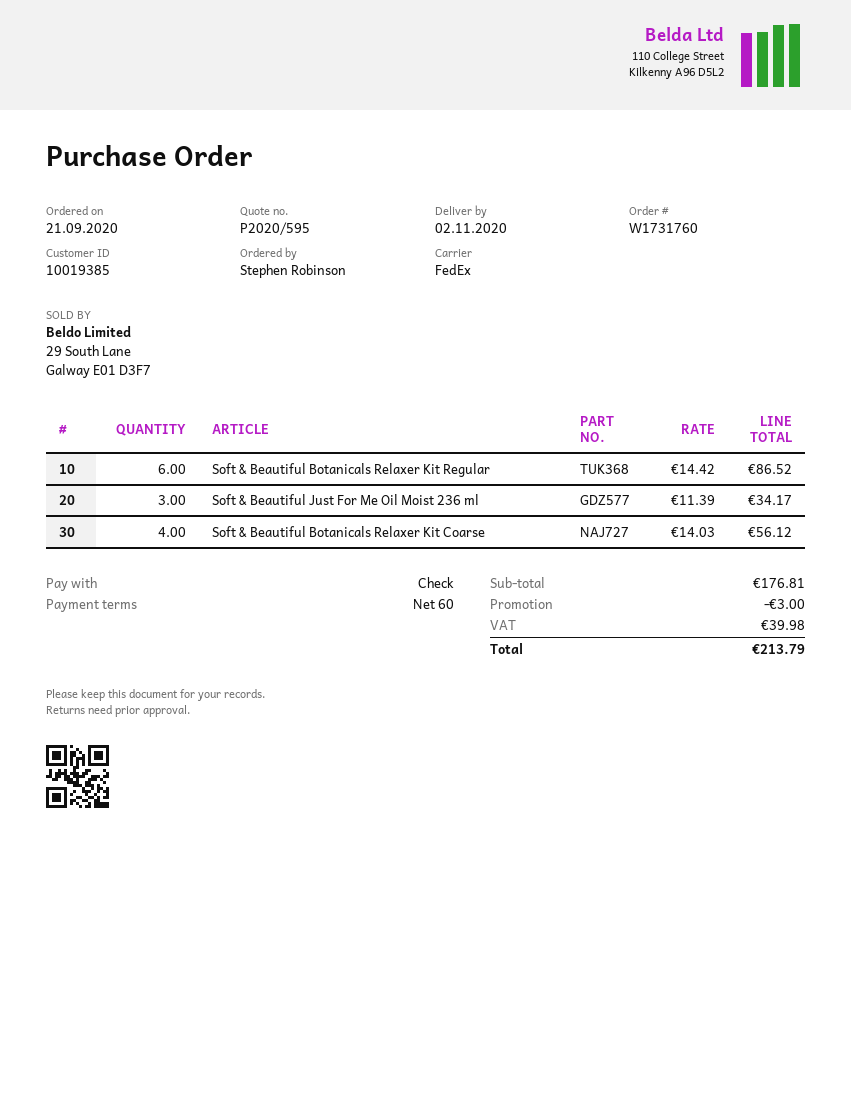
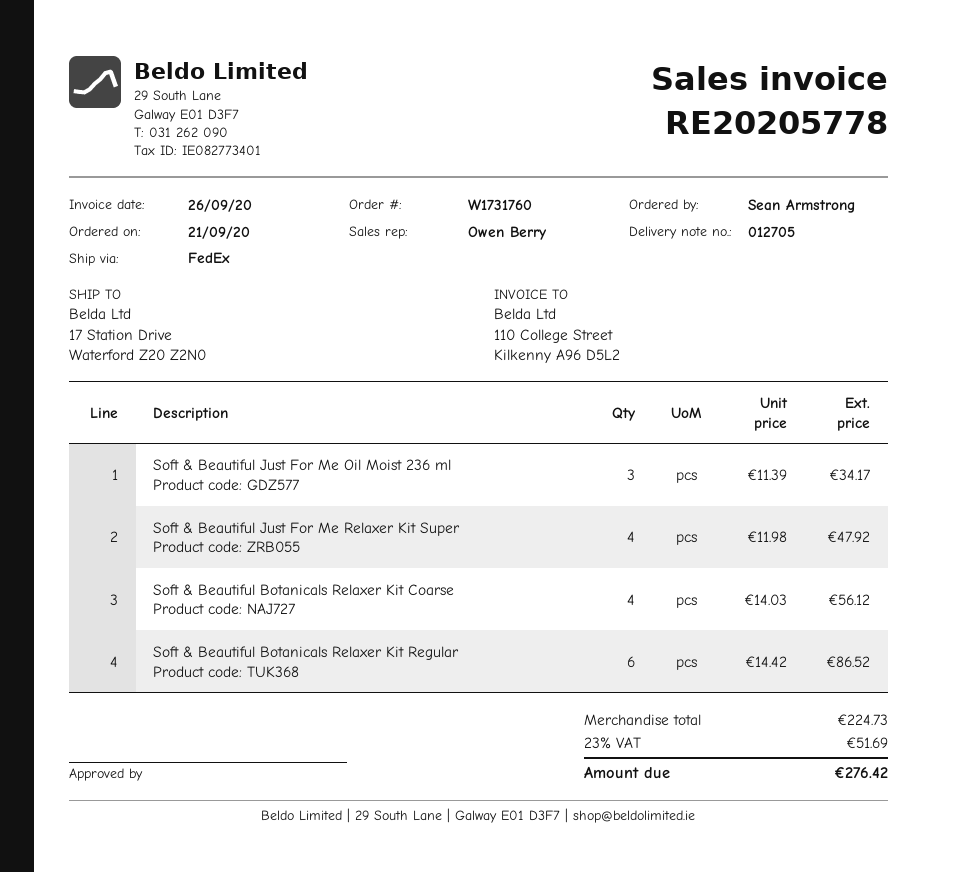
ordered by: Stephen Robinson -> Sean Armstrong
Soft & Beautiful Just For Me Relaxer Kit Super: none -> 4 x 11.98 = 47.92
subtotal: 176.81 -> 224.73
discount: 3.00 -> none
tax: 39.98 -> 51.69
total: 213.79 -> 276.42

